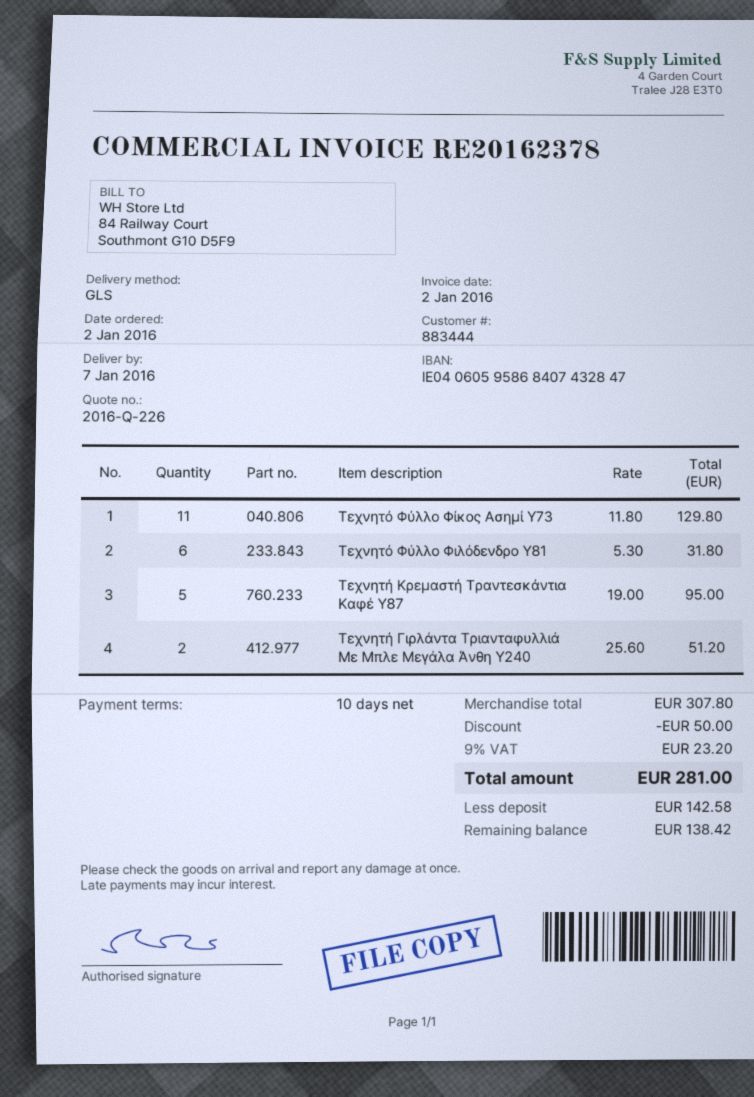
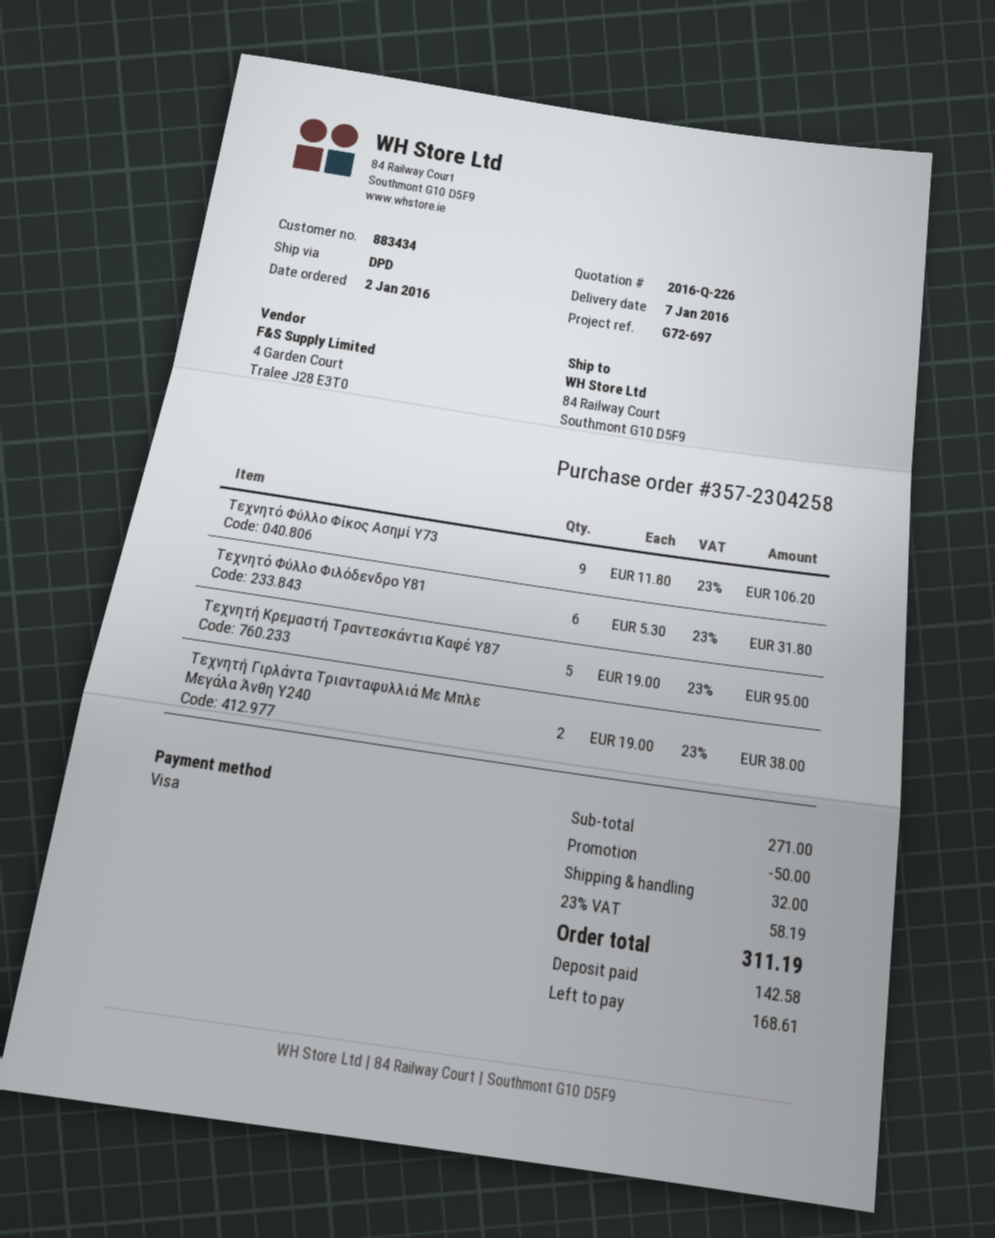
customer number: 883444 -> 883434
shipping method: GLS -> DPD
Τεχνητό Φύλλο Φίκος Ασημί Υ73: 11 x 11.80 = 129.80 -> 9 x 11.80 = 106.20
Τεχνητή Γιρλάντα Τριανταφυλλιά Με Μπλε Μεγάλα Άνθη Υ240: 2 x 25.60 = 51.20 -> 2 x 19.00 = 38.00
subtotal: 307.80 -> 271.00
shipping: none -> 32.00
tax: 9% = 23.20 -> 23% = 58.19
total: 281.00 -> 311.19
balance: 138.42 -> 168.61

